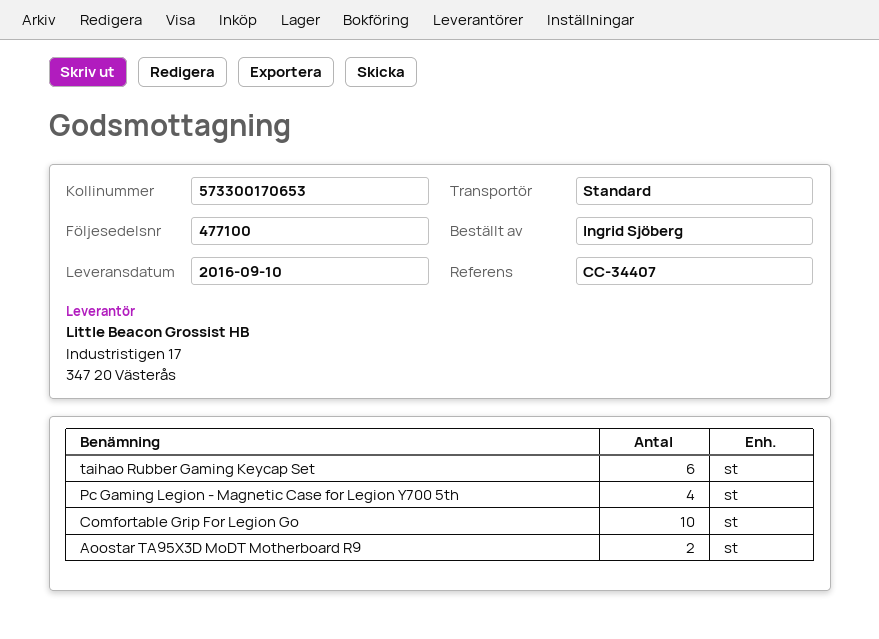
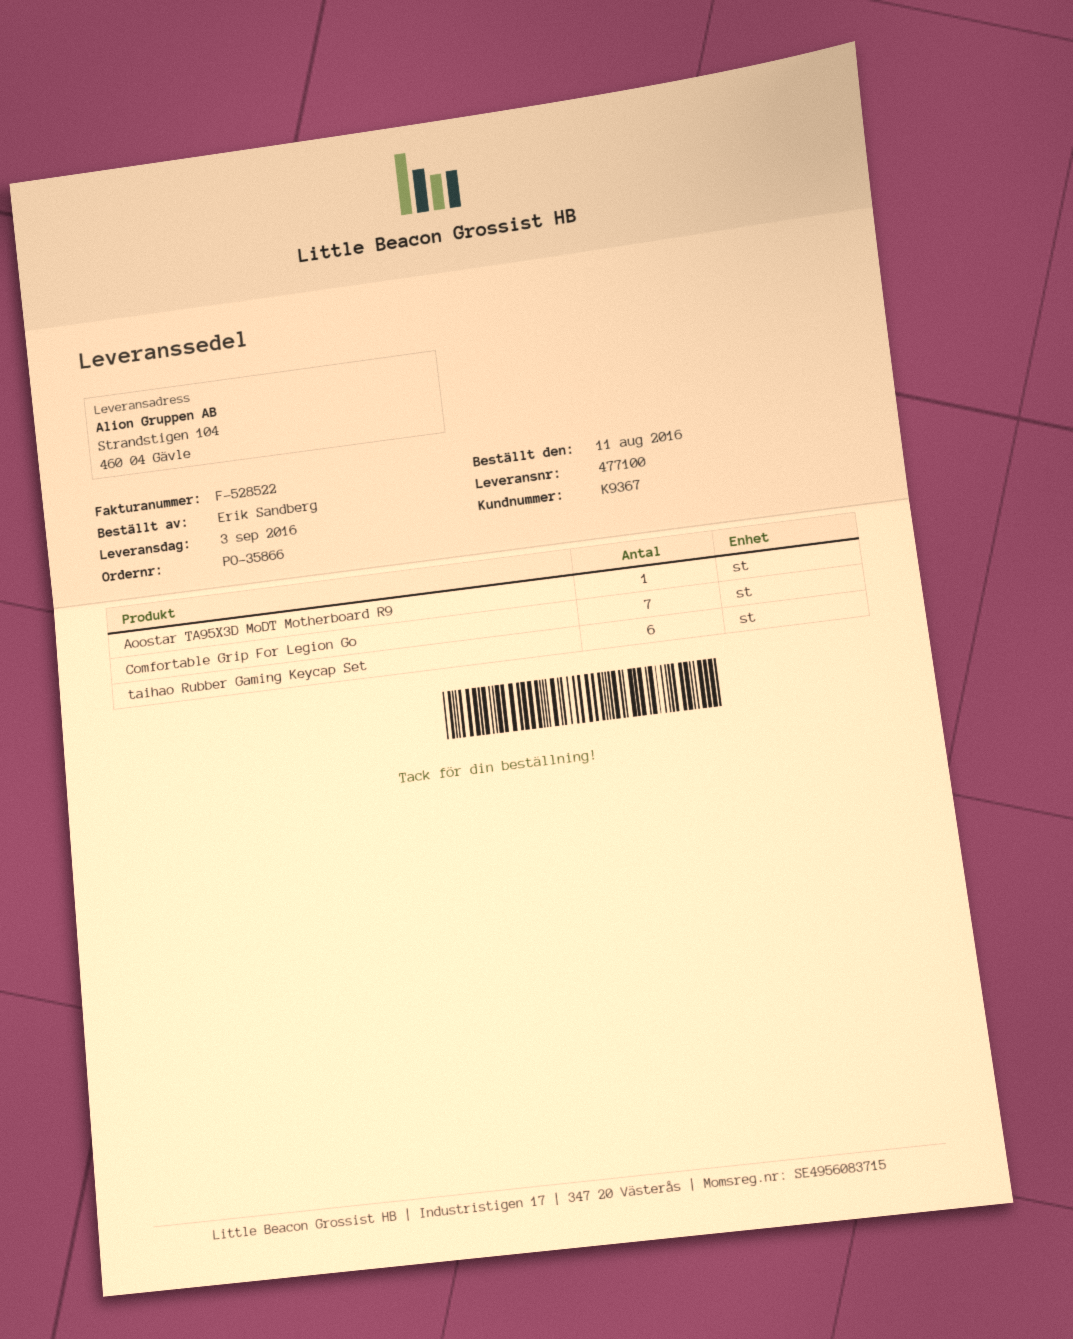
delivery date: 2016-09-10 -> 2016-09-03
ordered by: Ingrid Sjöberg -> Erik Sandberg
Pc Gaming Legion - Magnetic Case for Legion Y700 5th: 4 -> none
Comfortable Grip For Legion Go: 10 -> 7
Aoostar TA95X3D MoDT Motherboard R9: 2 -> 1

